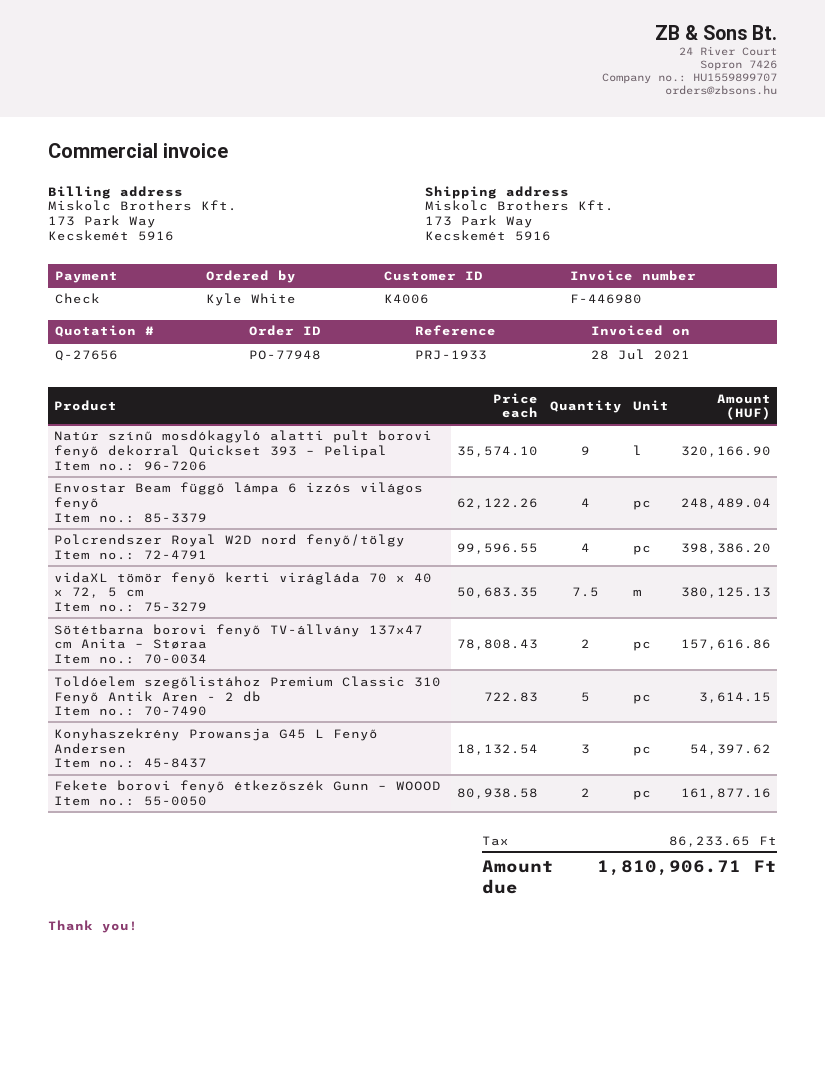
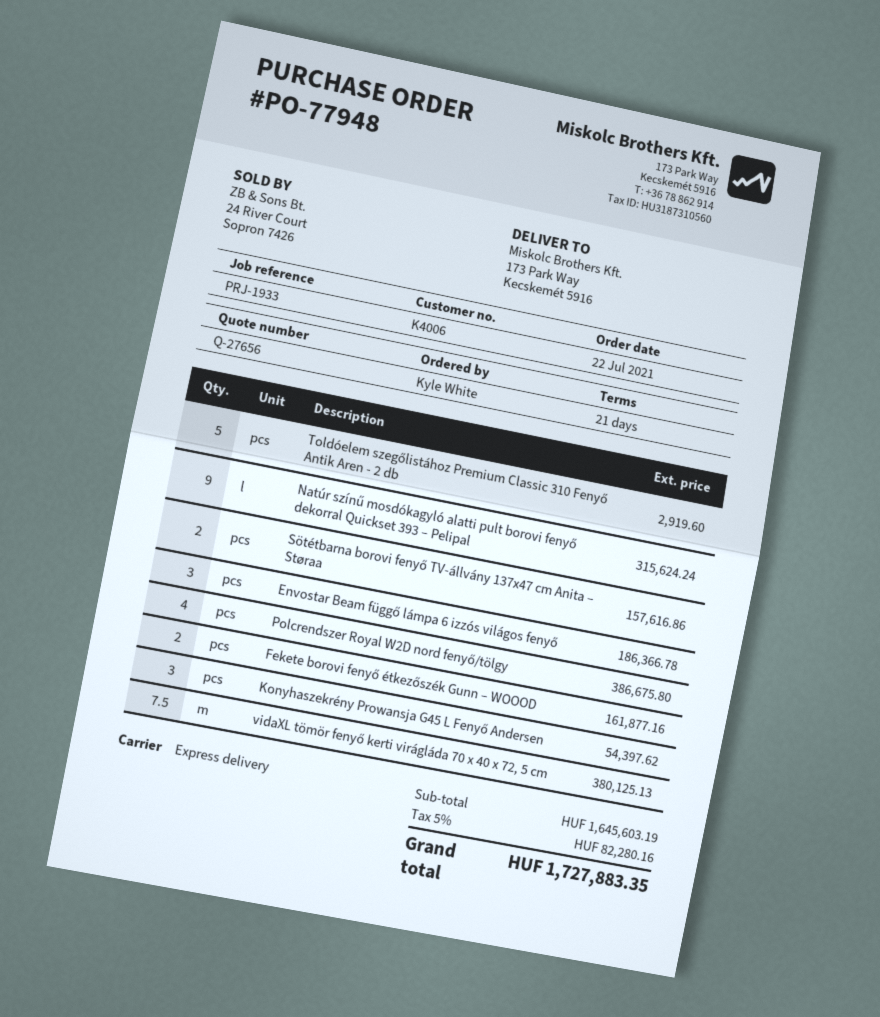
Natúr színű mosdókagyló alatti pult borovi fenyő dekorral Quickset 393 – Pelipal: 9 for 320166.90 -> 9 for 315624.24
Envostar Beam függő lámpa 6 izzós világos fenyő: 4 for 248489.04 -> 3 for 186366.78
Polcrendszer Royal W2D nord fenyő/tölgy: 4 for 398386.20 -> 4 for 386675.80
Toldóelem szegőlistához Premium Classic 310 Fenyő Antik Aren - 2 db: 5 for 3614.15 -> 5 for 2919.60
tax: 86233.65 -> 82280.16
total: 1810906.71 -> 1727883.35

